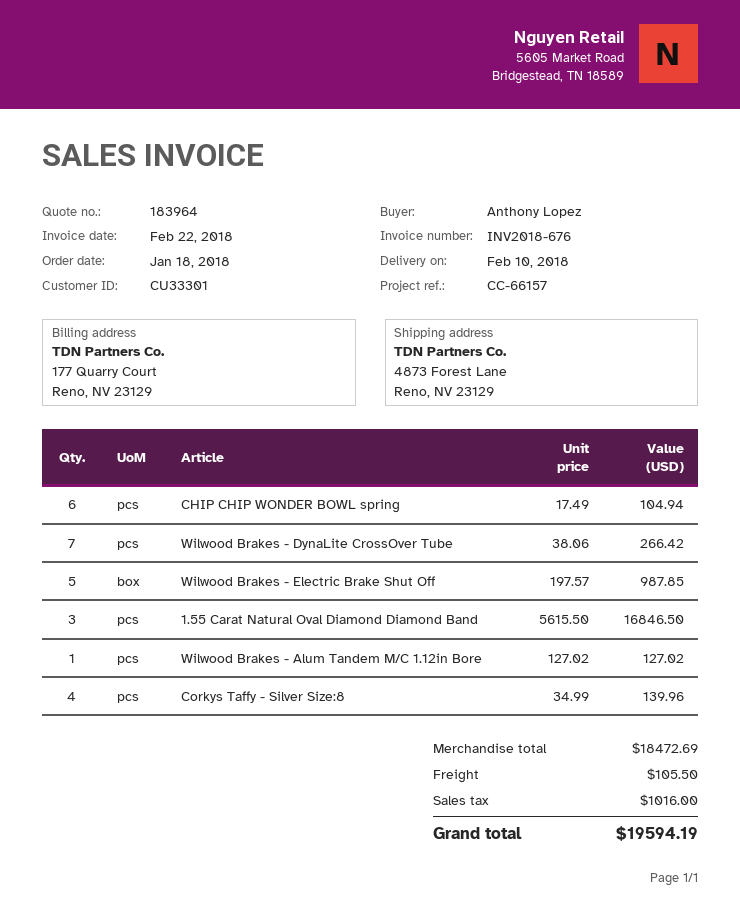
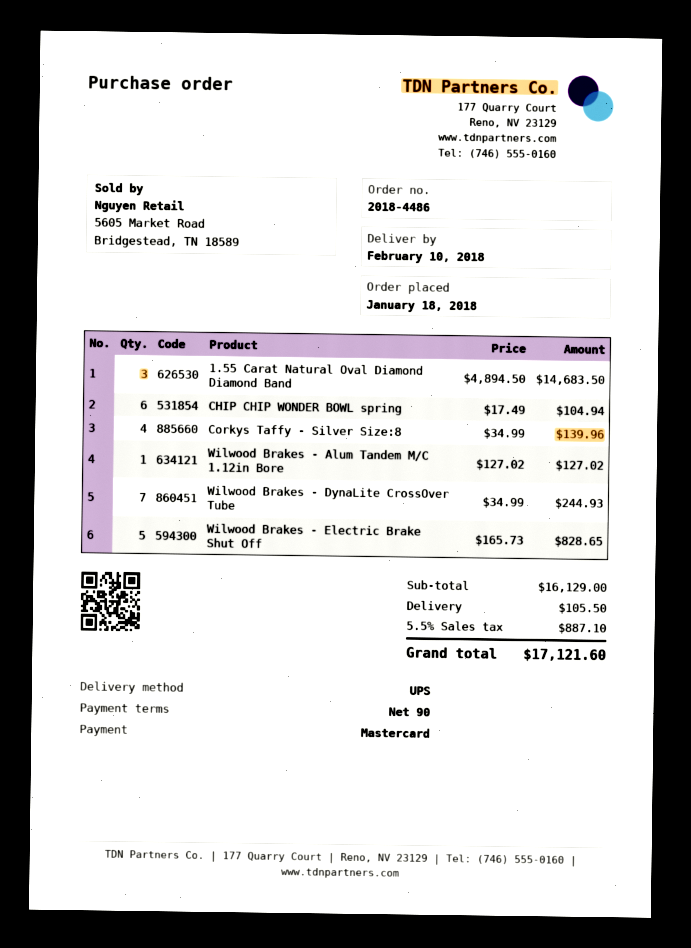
Wilwood Brakes - DynaLite CrossOver Tube: 7 x 38.06 = 266.42 -> 7 x 34.99 = 244.93
Wilwood Brakes - Electric Brake Shut Off: 5 x 197.57 = 987.85 -> 5 x 165.73 = 828.65
1.55 Carat Natural Oval Diamond Diamond Band: 3 x 5615.50 = 16846.50 -> 3 x 4894.50 = 14683.50
subtotal: 18472.69 -> 16129.00
tax: 1016.00 -> 887.10
total: 19594.19 -> 17121.60

